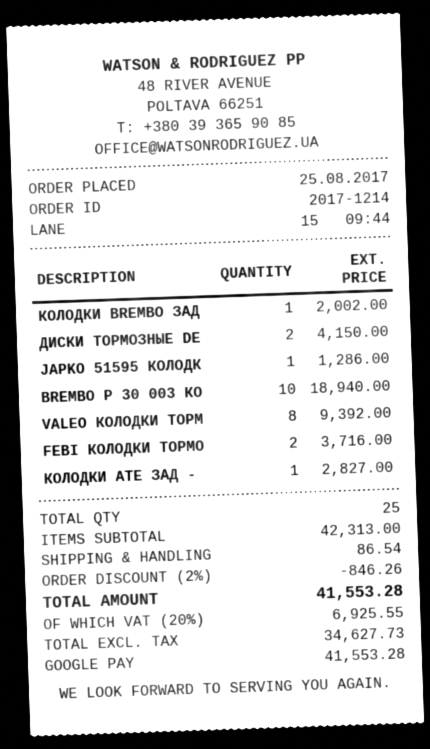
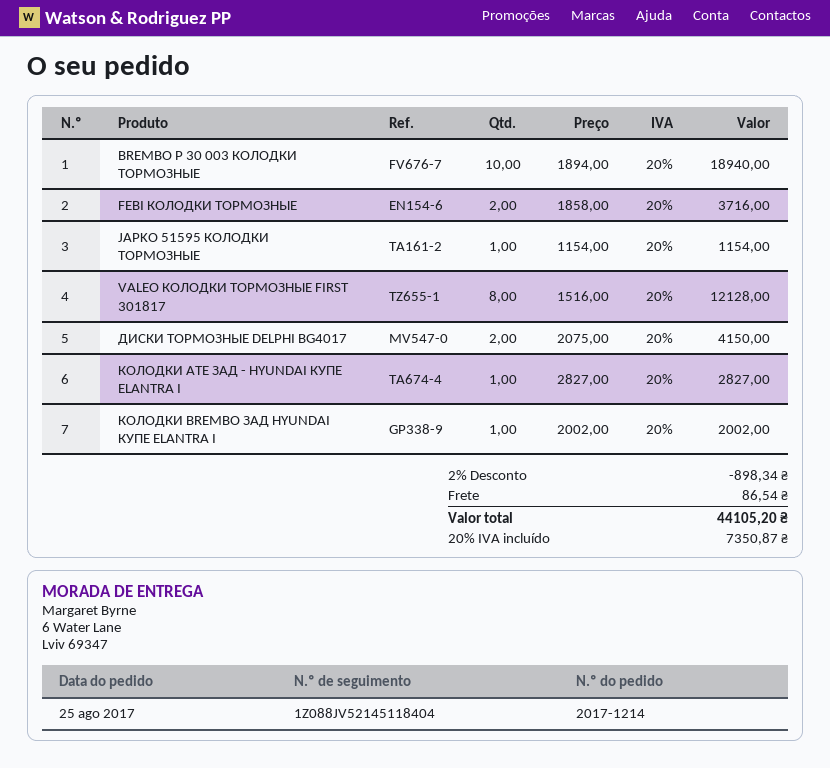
JAPKO 51595 КОЛОДК: 1 for 1286.00 -> 1 for 1154.00
VALEO КОЛОДКИ ТОРМ: 8 for 9392.00 -> 8 for 12128.00
discount: 2% = 846.26 -> 2% = 898.34
tax: 20% = 6925.55 -> 20% = 7350.87
total: 41553.28 -> 44105.20

